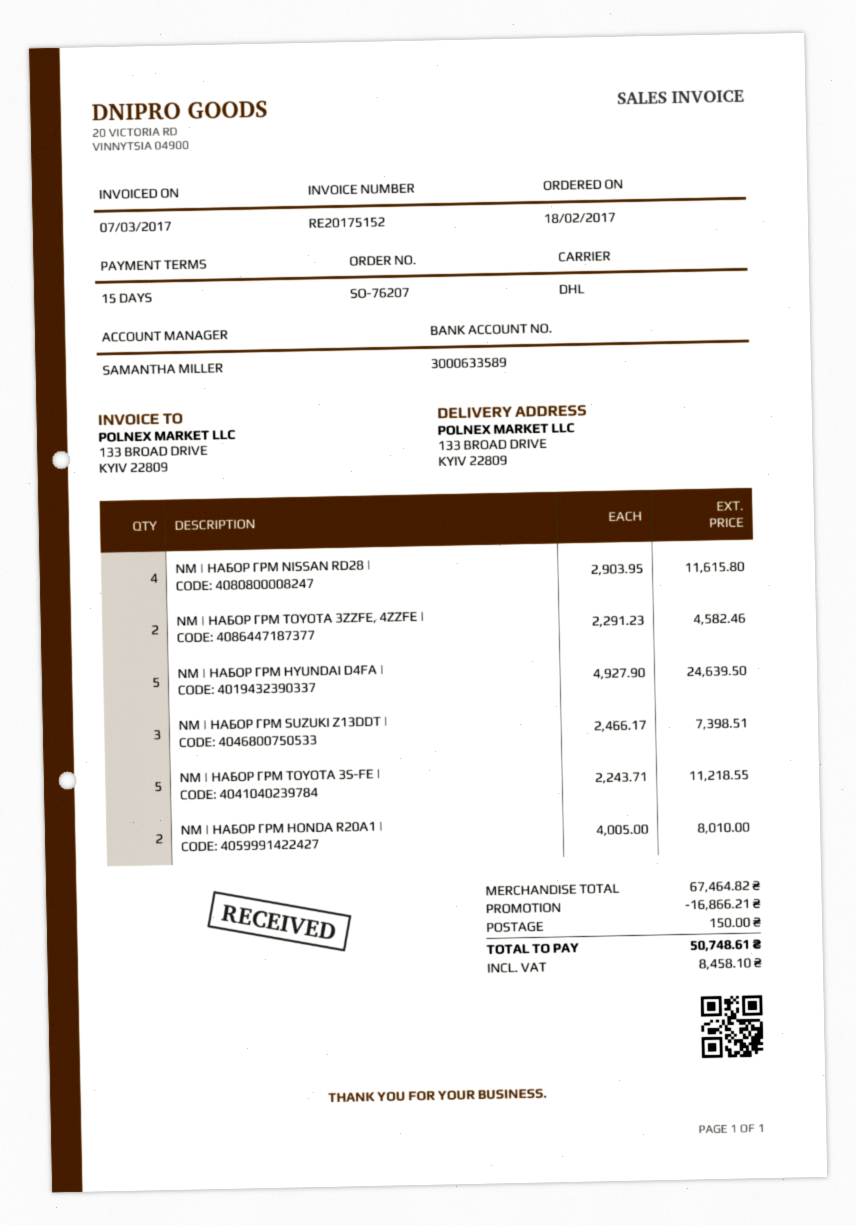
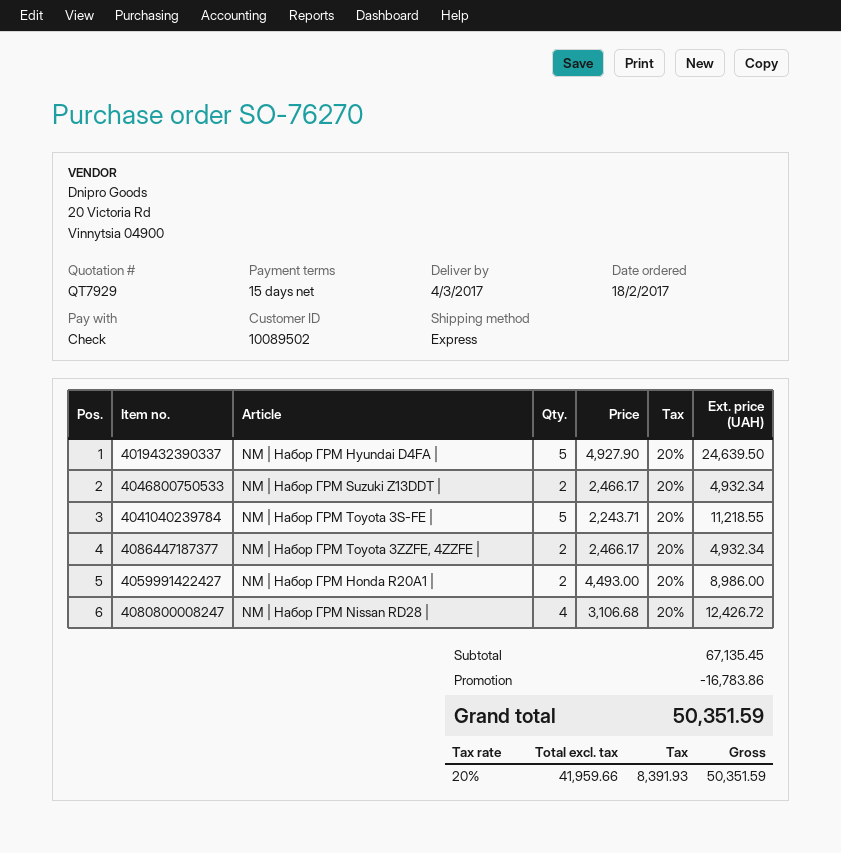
order number: SO-76207 -> SO-76270
shipping method: DHL -> express
NM | НАБОР ГРМ NISSAN RD28 |: 4 x 2903.95 = 11615.80 -> 4 x 3106.68 = 12426.72
NM | НАБОР ГРМ TOYOTA 3ZZFE, 4ZZFE |: 2 x 2291.23 = 4582.46 -> 2 x 2466.17 = 4932.34
NM | НАБОР ГРМ SUZUKI Z13DDT |: 3 x 2466.17 = 7398.51 -> 2 x 2466.17 = 4932.34
NM | НАБОР ГРМ HONDA R20A1 |: 2 x 4005.00 = 8010.00 -> 2 x 4493.00 = 8986.00
subtotal: 67464.82 -> 67135.45
discount: 16866.21 -> 16783.86
shipping: 150.00 -> none
tax: 8458.10 -> 8391.93
total: 50748.61 -> 50351.59

